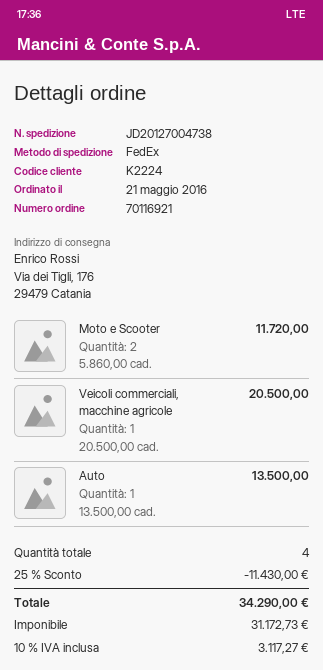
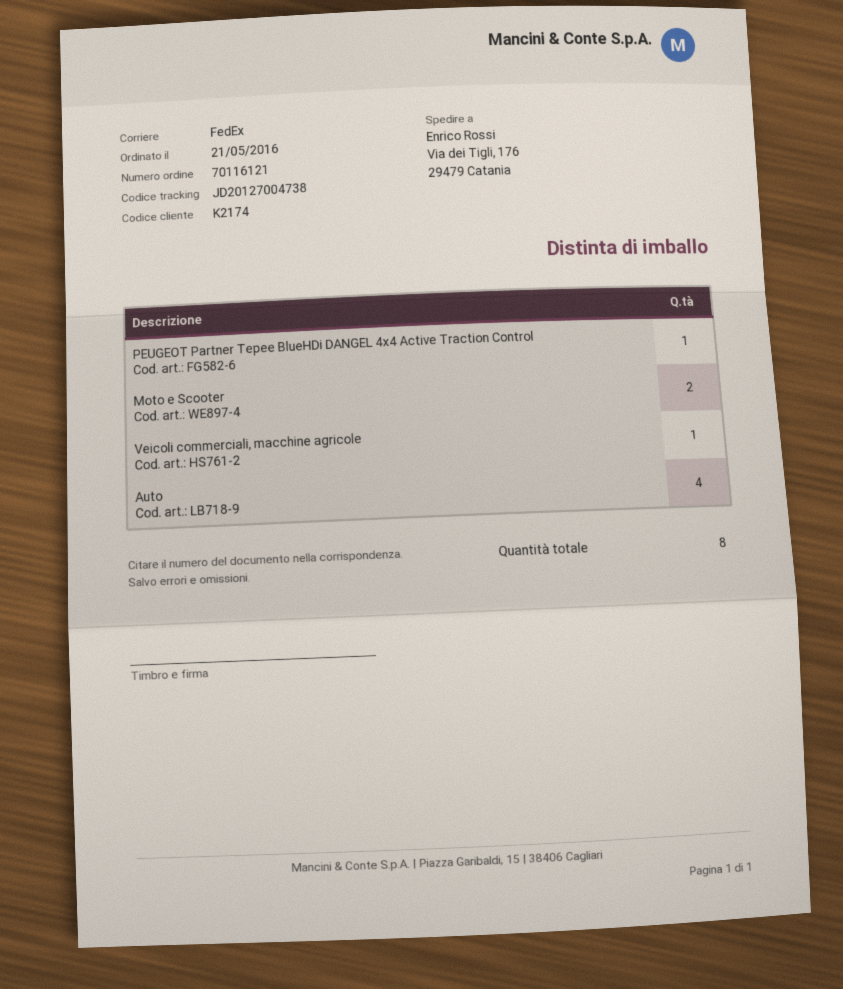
order number: 70116921 -> 70116121
customer number: K2224 -> K2174
Auto: 1 -> 4
PEUGEOT Partner Tepee BlueHDi DANGEL 4x4 Active Traction Control: none -> 1
total quantity: 4 -> 8

